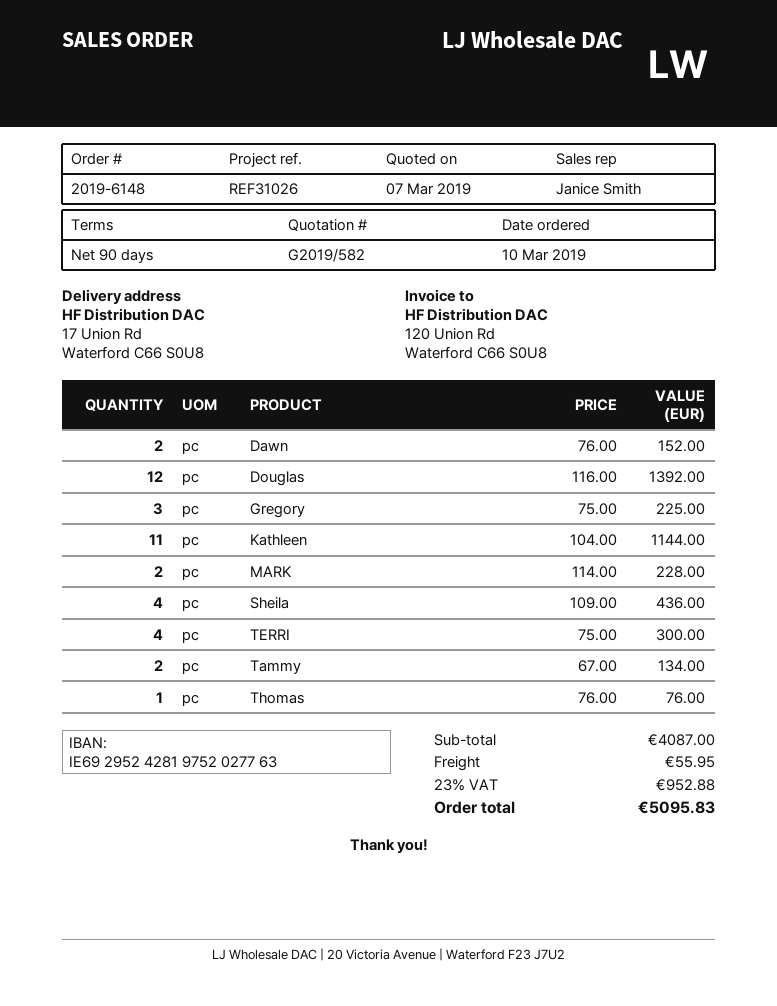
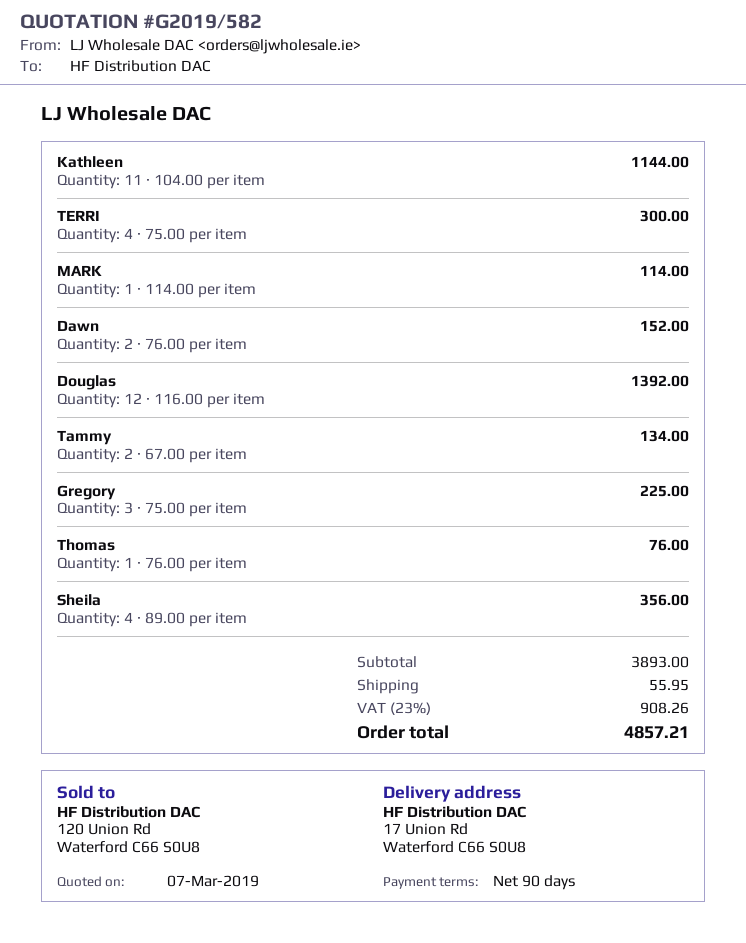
MARK: 2 x 114.00 = 228.00 -> 1 x 114.00 = 114.00
Sheila: 4 x 109.00 = 436.00 -> 4 x 89.00 = 356.00
subtotal: 4087.00 -> 3893.00
tax: 23% = 952.88 -> 23% = 908.26
total: 5095.83 -> 4857.21

